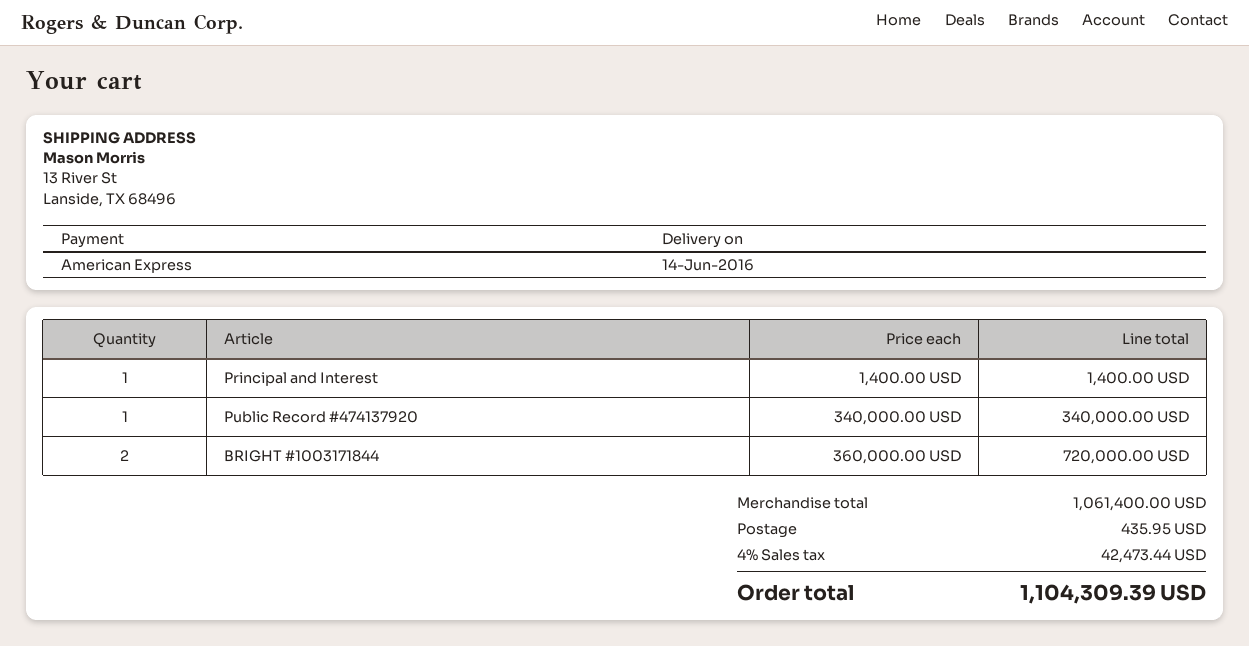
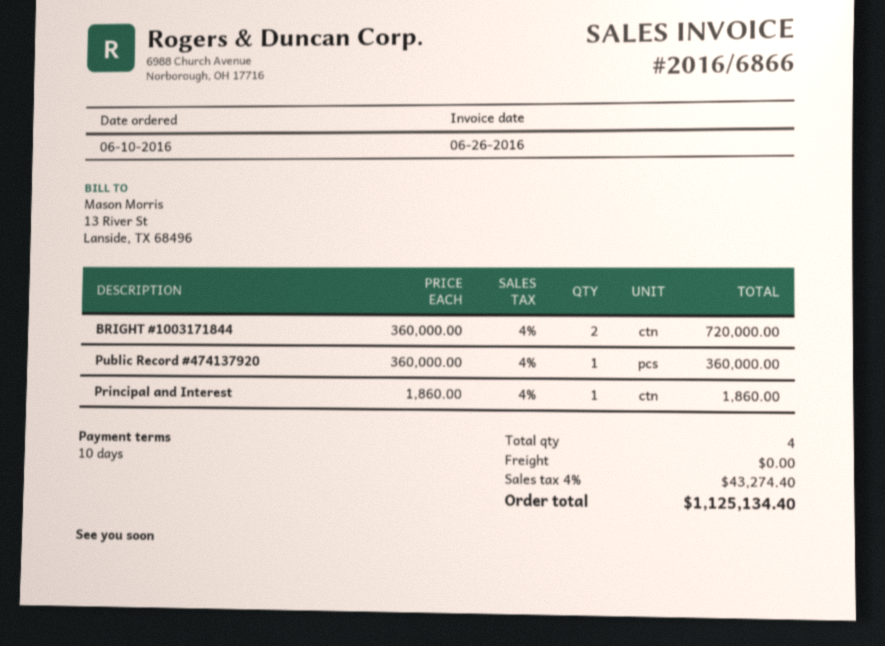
Principal and Interest: 1 x 1400.00 = 1400.00 -> 1 x 1860.00 = 1860.00
Public Record #474137920: 1 x 340000.00 = 340000.00 -> 1 x 360000.00 = 360000.00
shipping: 435.95 -> 0.00
tax: 4% = 42473.44 -> 4% = 43274.40
total: 1104309.39 -> 1125134.40

